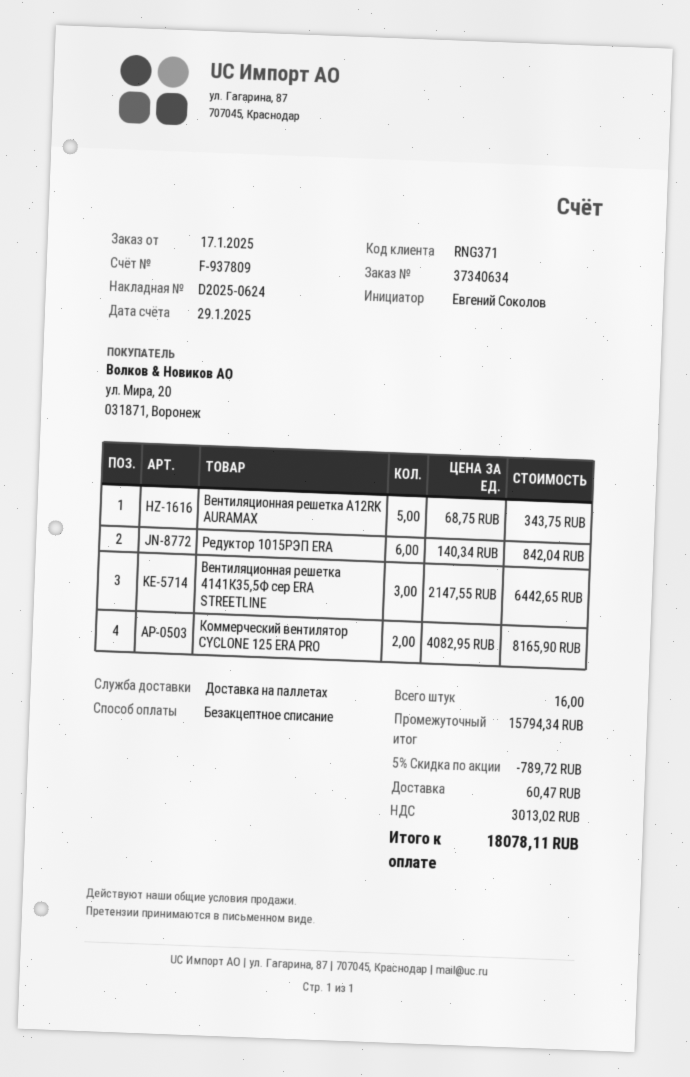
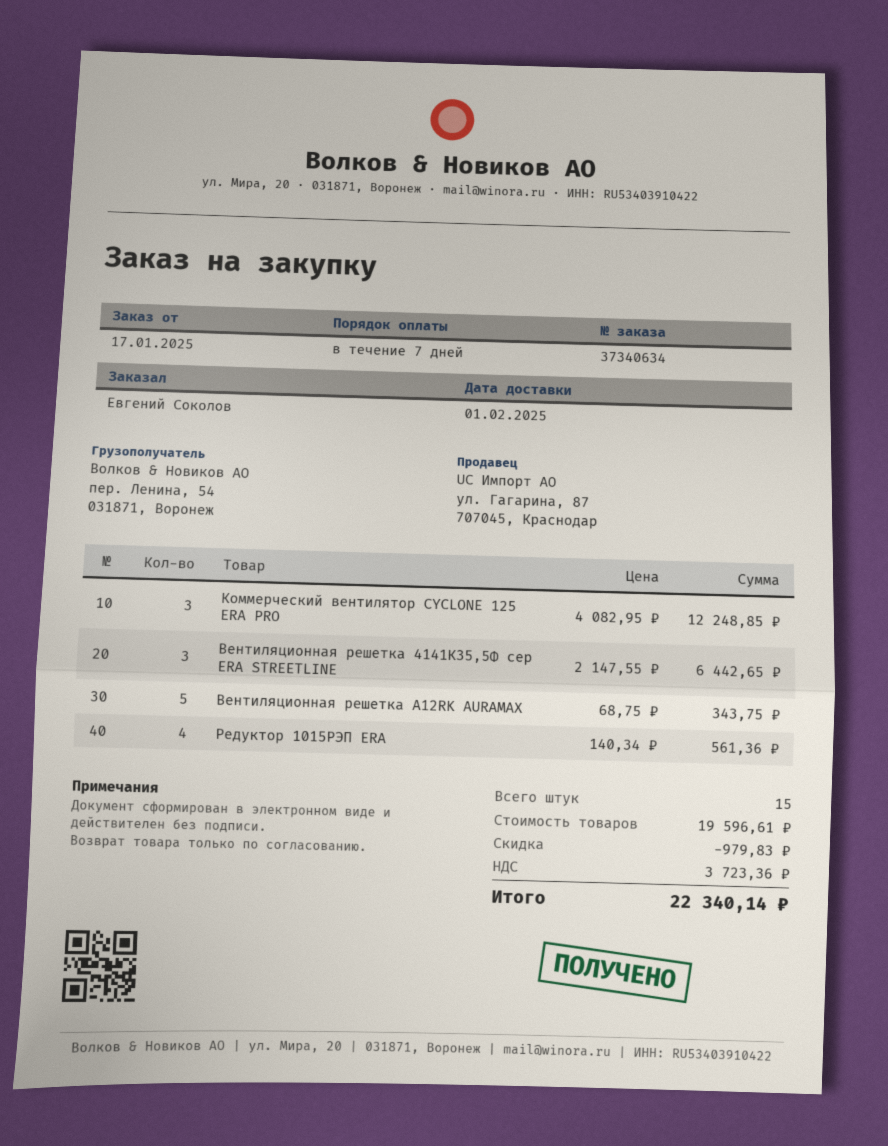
Редуктор 1015РЭП ERA: 6 x 140.34 = 842.04 -> 4 x 140.34 = 561.36
Коммерческий вентилятор CYCLONE 125 ERA PRO: 2 x 4082.95 = 8165.90 -> 3 x 4082.95 = 12248.85
total quantity: 16 -> 15
subtotal: 15794.34 -> 19596.61
discount: 789.72 -> 979.83
shipping: 60.47 -> none
tax: 3013.02 -> 3723.36
total: 18078.11 -> 22340.14

